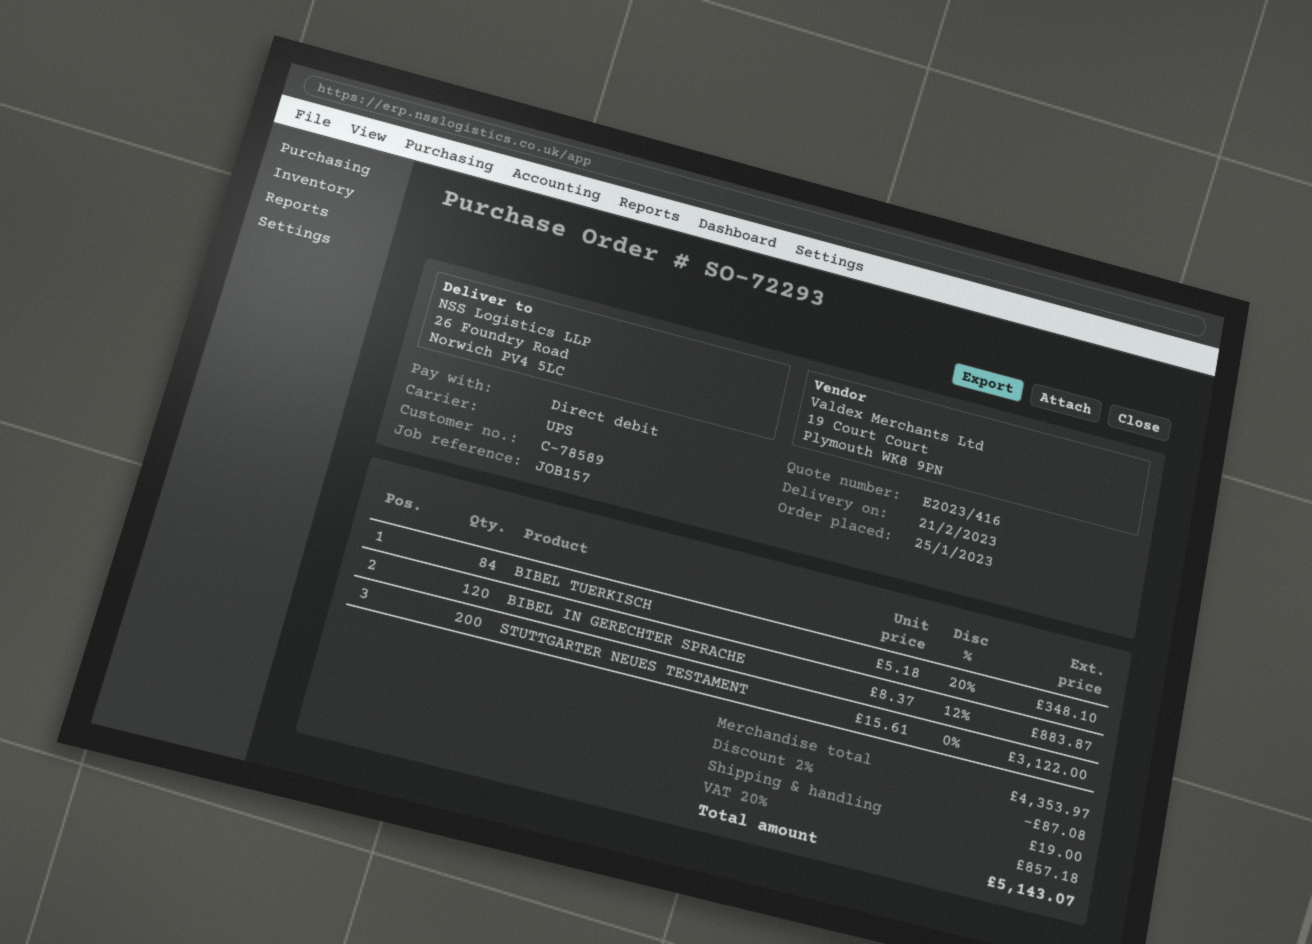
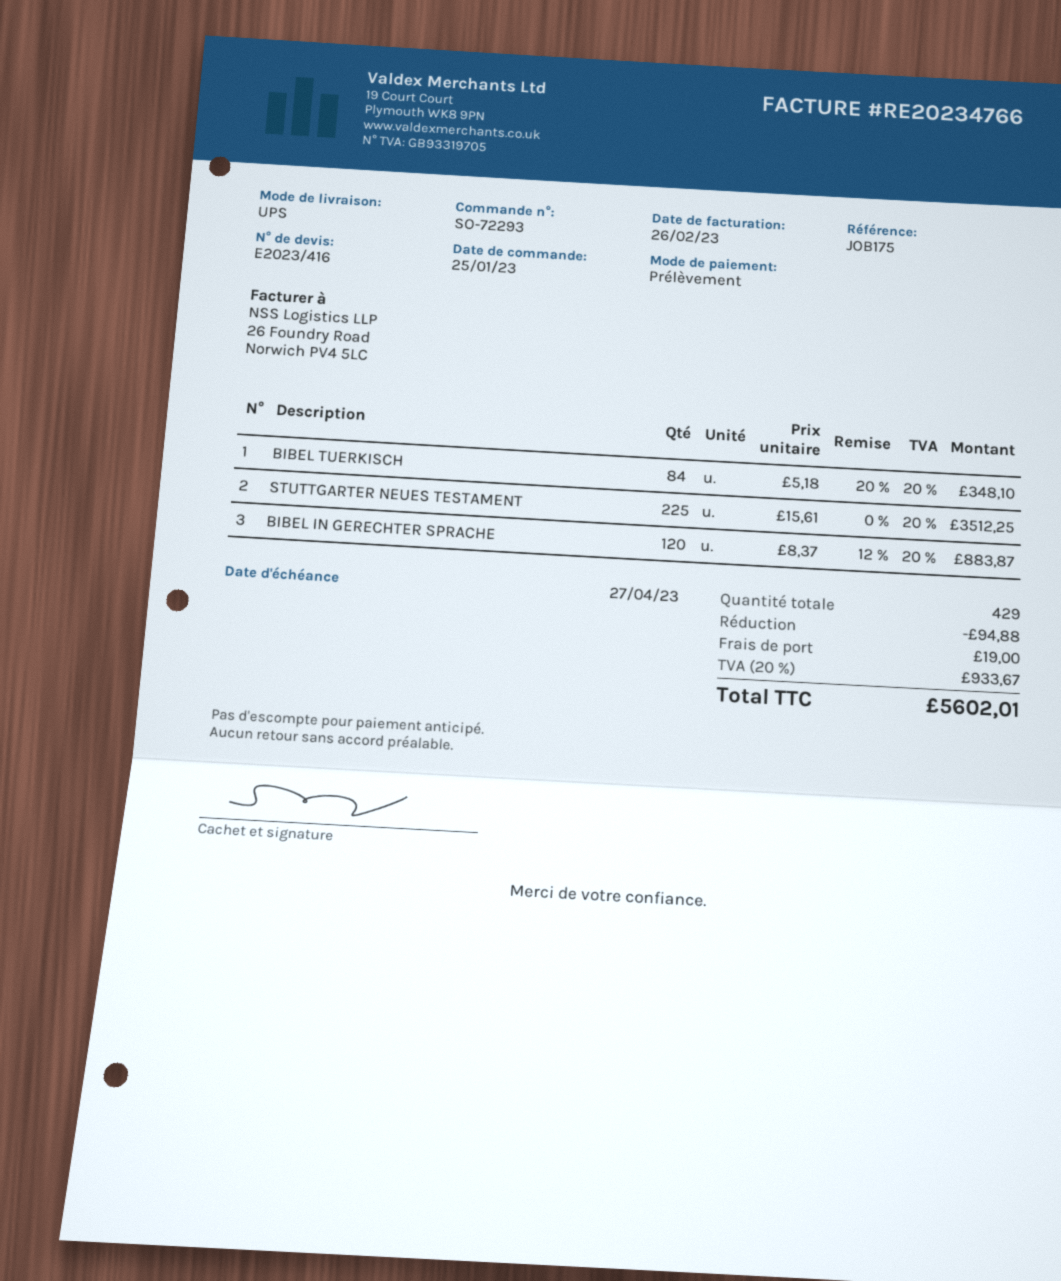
reference: JOB157 -> JOB175
STUTTGARTER NEUES TESTAMENT: 200 x 15.61 = 3122.00 -> 225 x 15.61 = 3512.25
discount: 87.08 -> 94.88
tax: 20% = 857.18 -> 20% = 933.67
total: 5143.07 -> 5602.01

